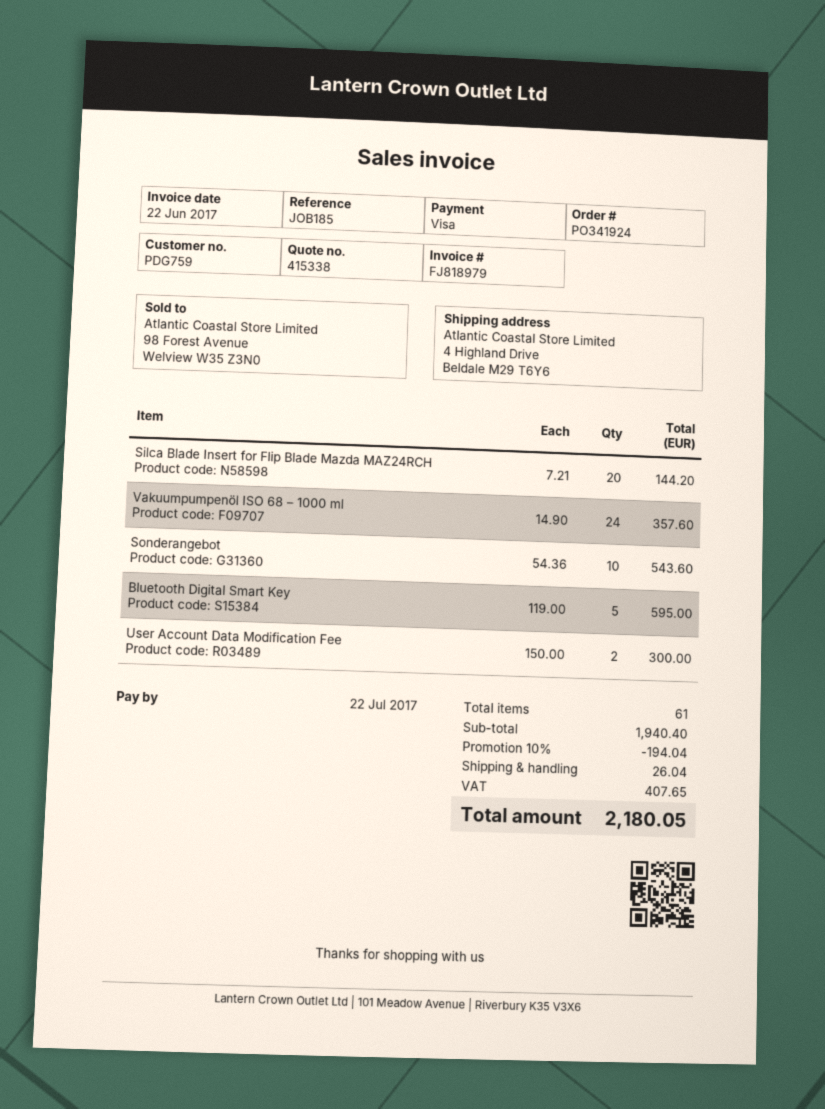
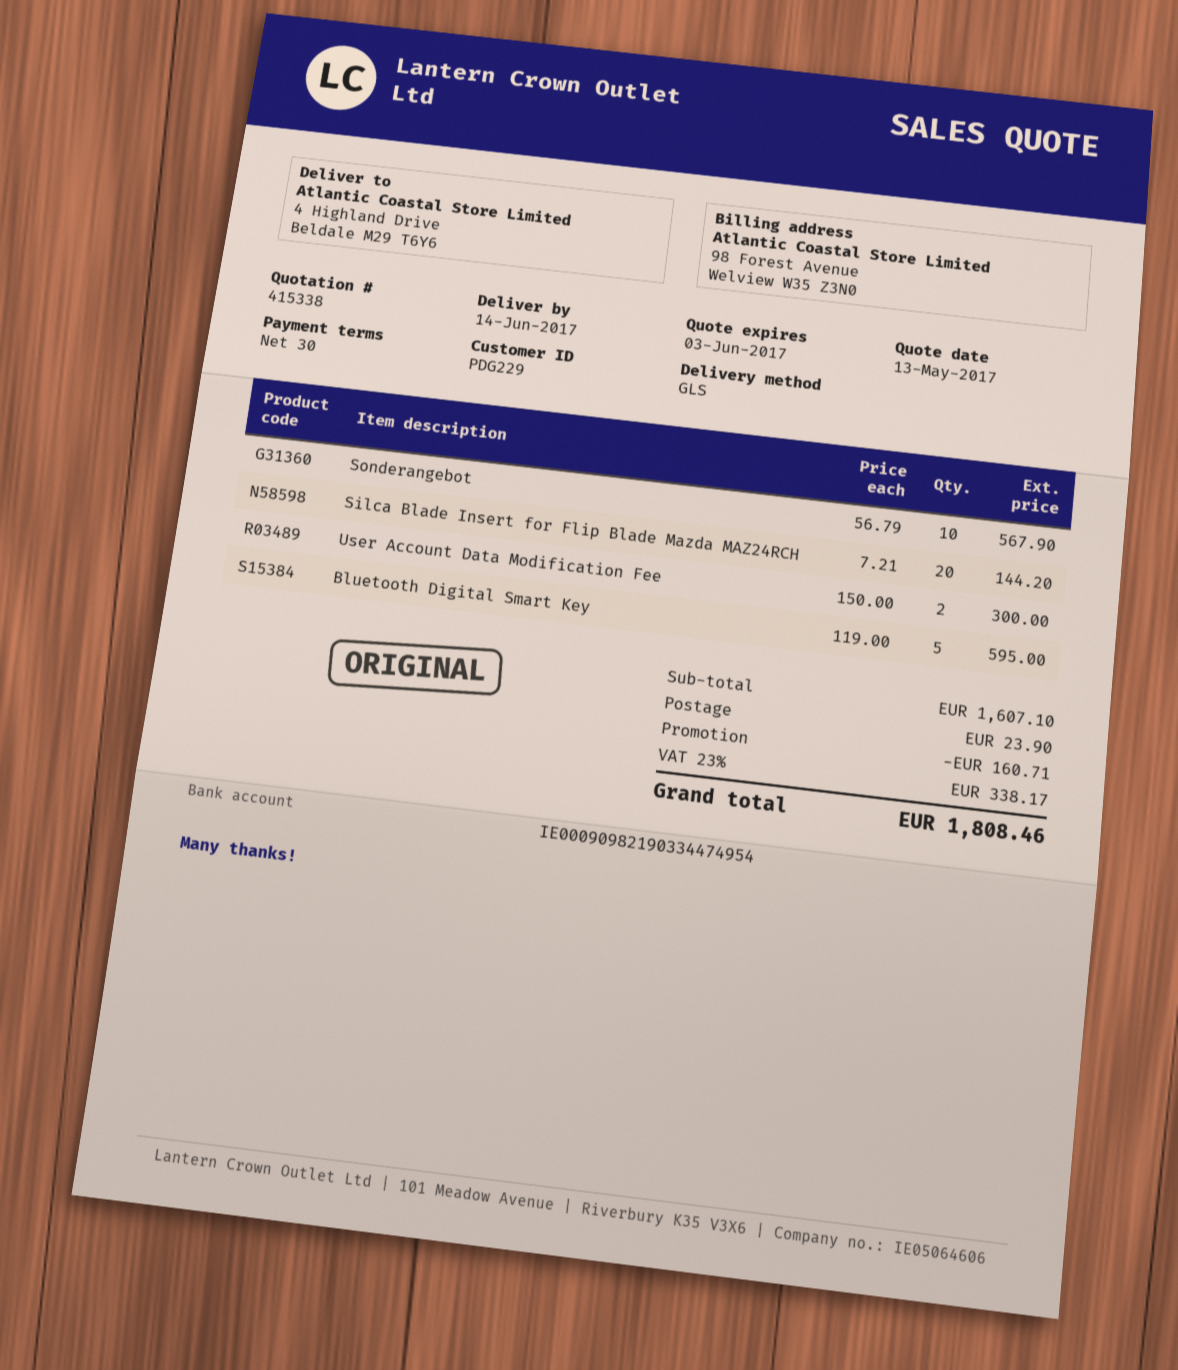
customer number: PDG759 -> PDG229
Vakuumpumpenöl ISO 68 – 1000 ml: 24 x 14.90 = 357.60 -> none
Sonderangebot: 10 x 54.36 = 543.60 -> 10 x 56.79 = 567.90
subtotal: 1940.40 -> 1607.10
discount: 194.04 -> 160.71
shipping: 26.04 -> 23.90
tax: 407.65 -> 338.17
total: 2180.05 -> 1808.46

